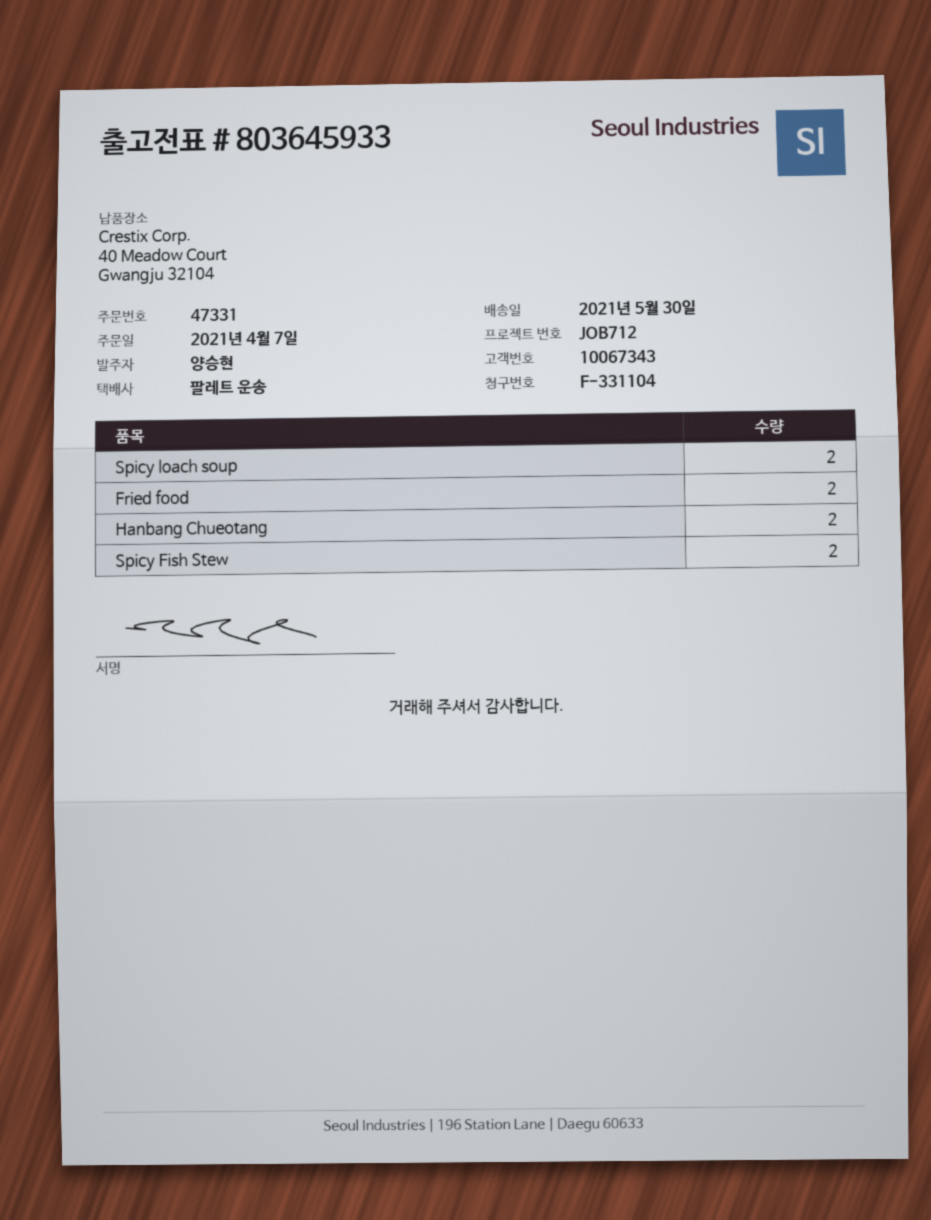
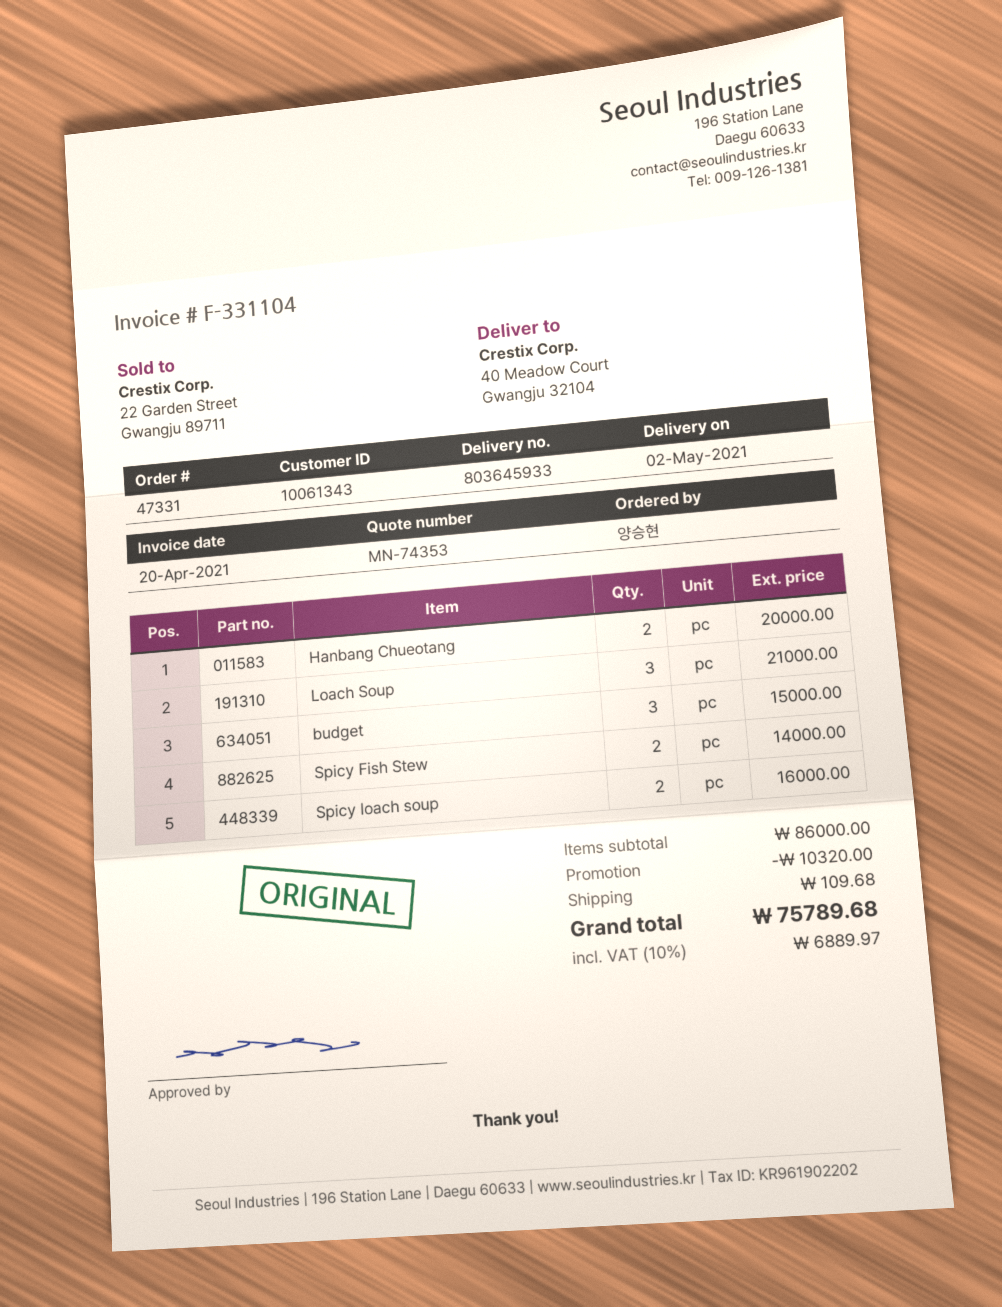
delivery date: 2021-05-30 -> 2021-05-02
customer number: 10067343 -> 10061343
Fried food: 2 -> none
Loach Soup: none -> 3
budget: none -> 3

